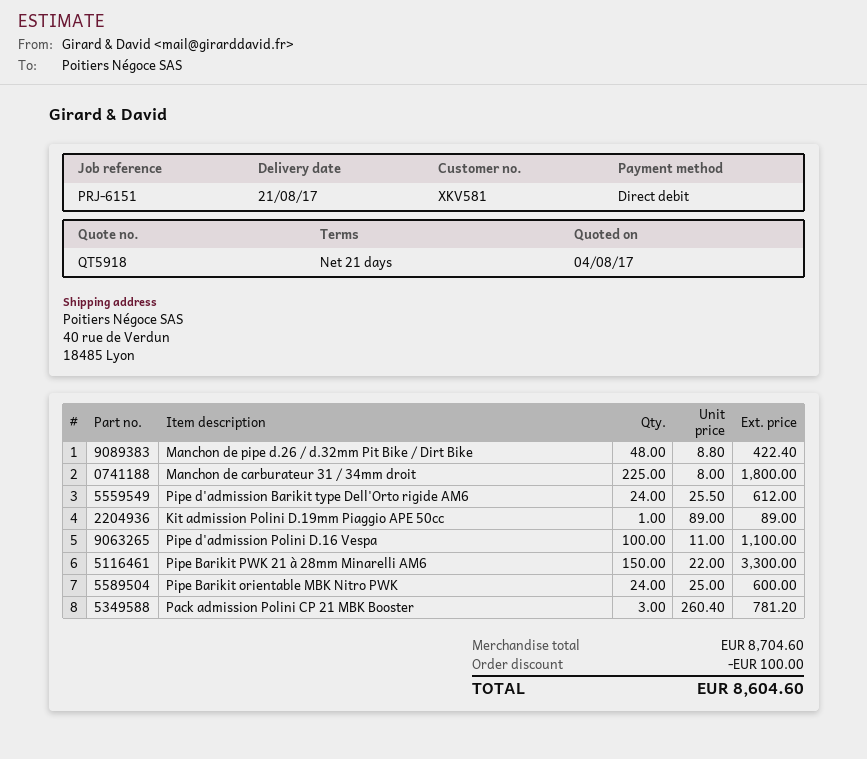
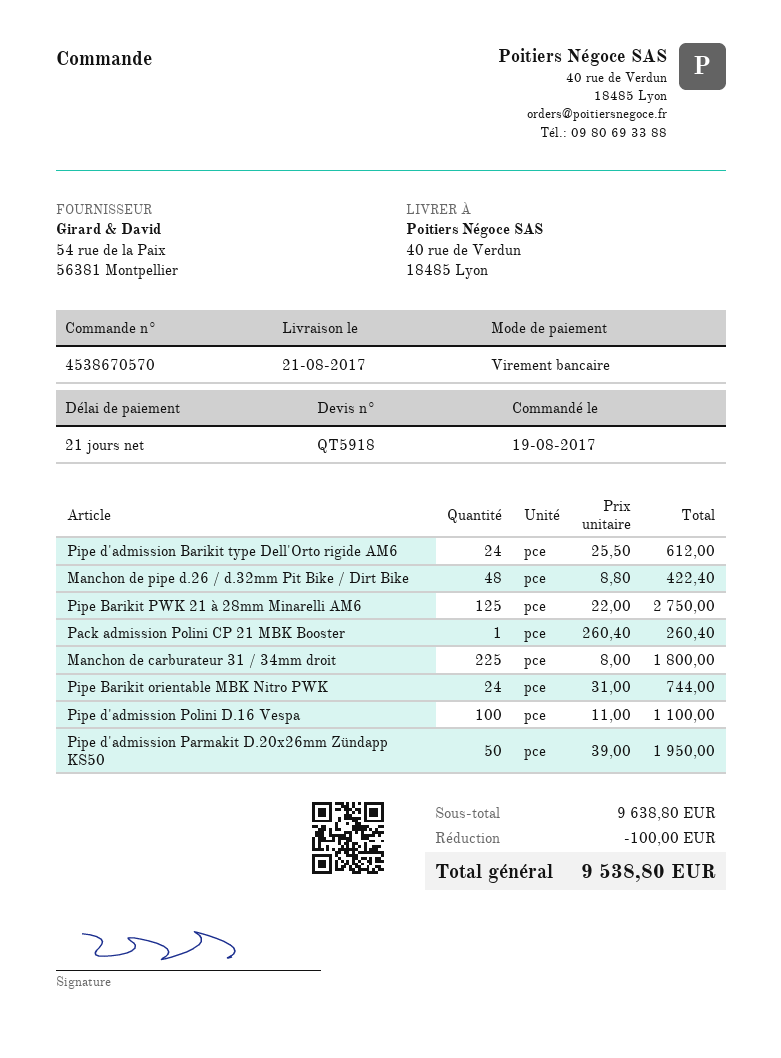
payment method: direct debit -> bank transfer
Kit admission Polini D.19mm Piaggio APE 50cc: 1 x 89.00 = 89.00 -> none
Pipe Barikit PWK 21 à 28mm Minarelli AM6: 150 x 22.00 = 3300.00 -> 125 x 22.00 = 2750.00
Pipe Barikit orientable MBK Nitro PWK: 24 x 25.00 = 600.00 -> 24 x 31.00 = 744.00
Pack admission Polini CP 21 MBK Booster: 3 x 260.40 = 781.20 -> 1 x 260.40 = 260.40
Pipe d'admission Parmakit D.20x26mm Zündapp KS50: none -> 50 x 39.00 = 1950.00
subtotal: 8704.60 -> 9638.80
total: 8604.60 -> 9538.80

